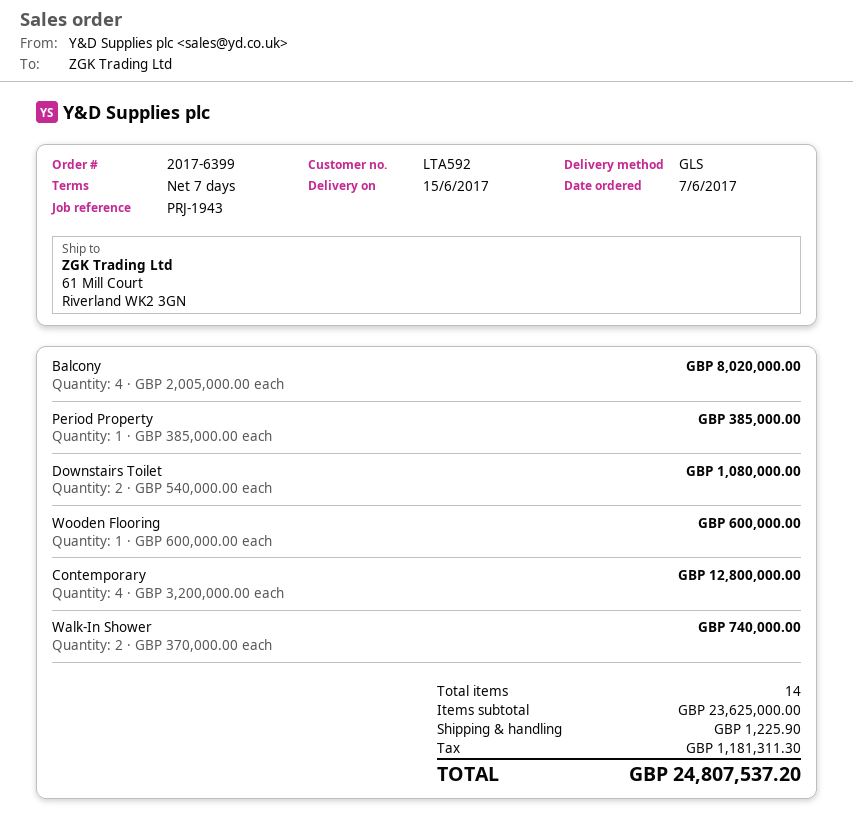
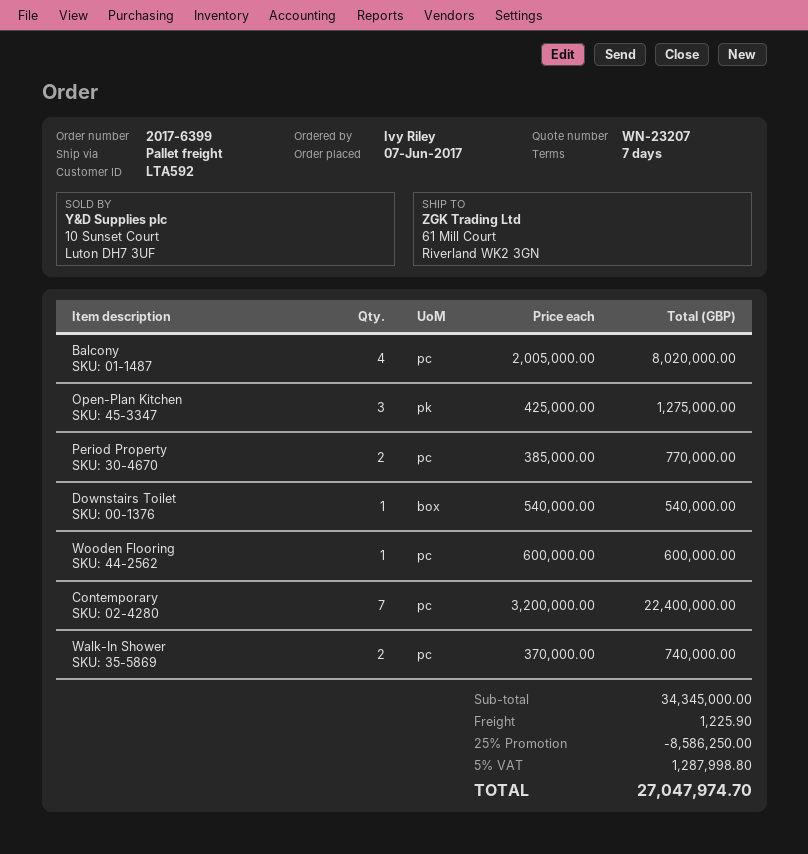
shipping method: GLS -> pallet freight
Period Property: 1 x 385000.00 = 385000.00 -> 2 x 385000.00 = 770000.00
Downstairs Toilet: 2 x 540000.00 = 1080000.00 -> 1 x 540000.00 = 540000.00
Contemporary: 4 x 3200000.00 = 12800000.00 -> 7 x 3200000.00 = 22400000.00
Open-Plan Kitchen: none -> 3 x 425000.00 = 1275000.00
subtotal: 23625000.00 -> 34345000.00
discount: none -> 25% = 8586250.00
tax: 1181311.30 -> 1287998.80
total: 24807537.20 -> 27047974.70

